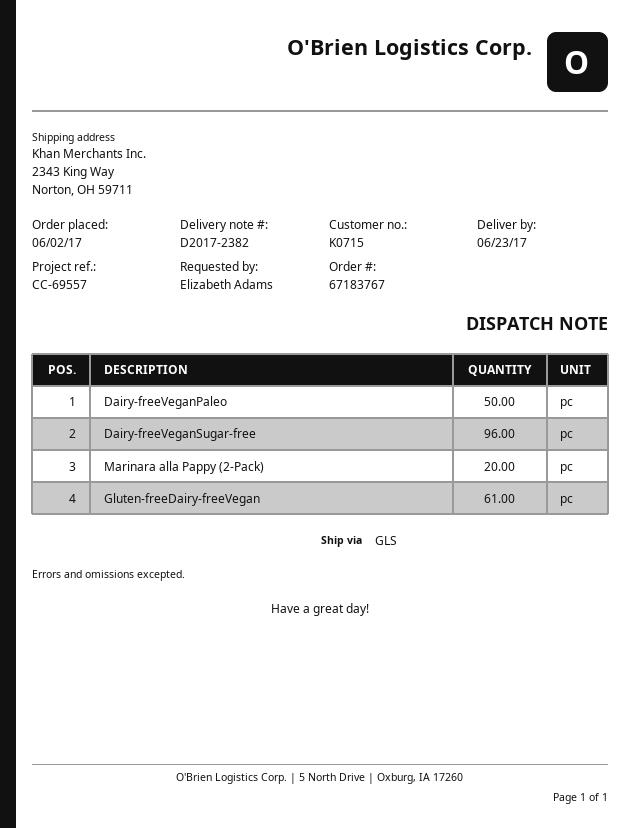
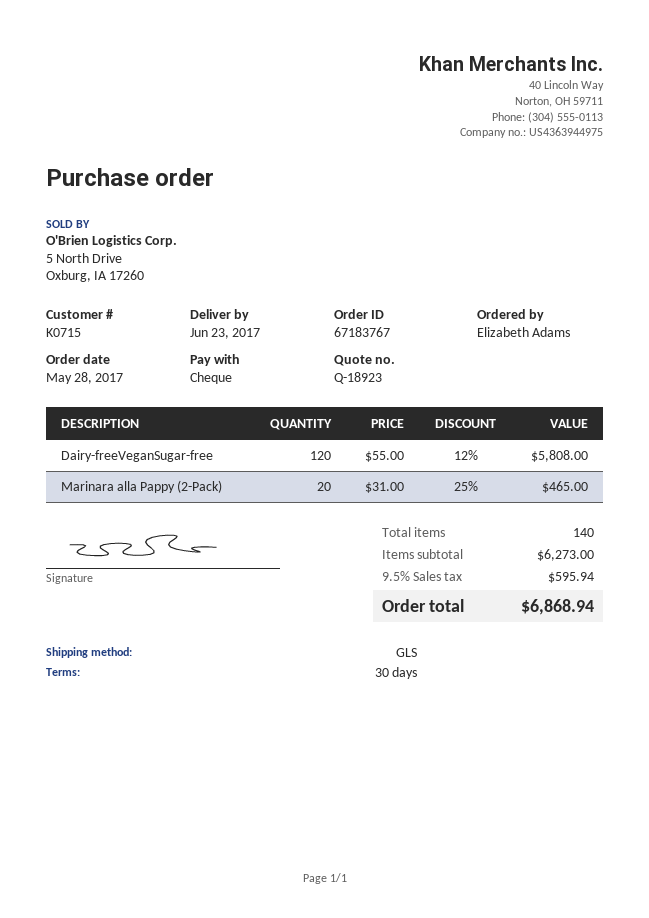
order date: 2017-06-02 -> 2017-05-28
Dairy-freeVeganPaleo: 50 -> none
Dairy-freeVeganSugar-free: 96 -> 120
Gluten-freeDairy-freeVegan: 61 -> none

